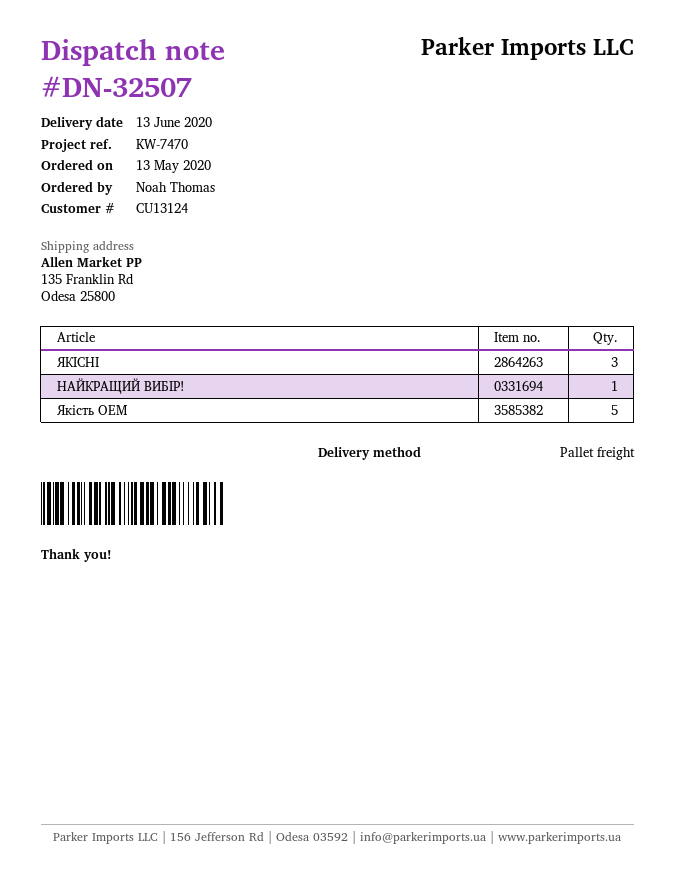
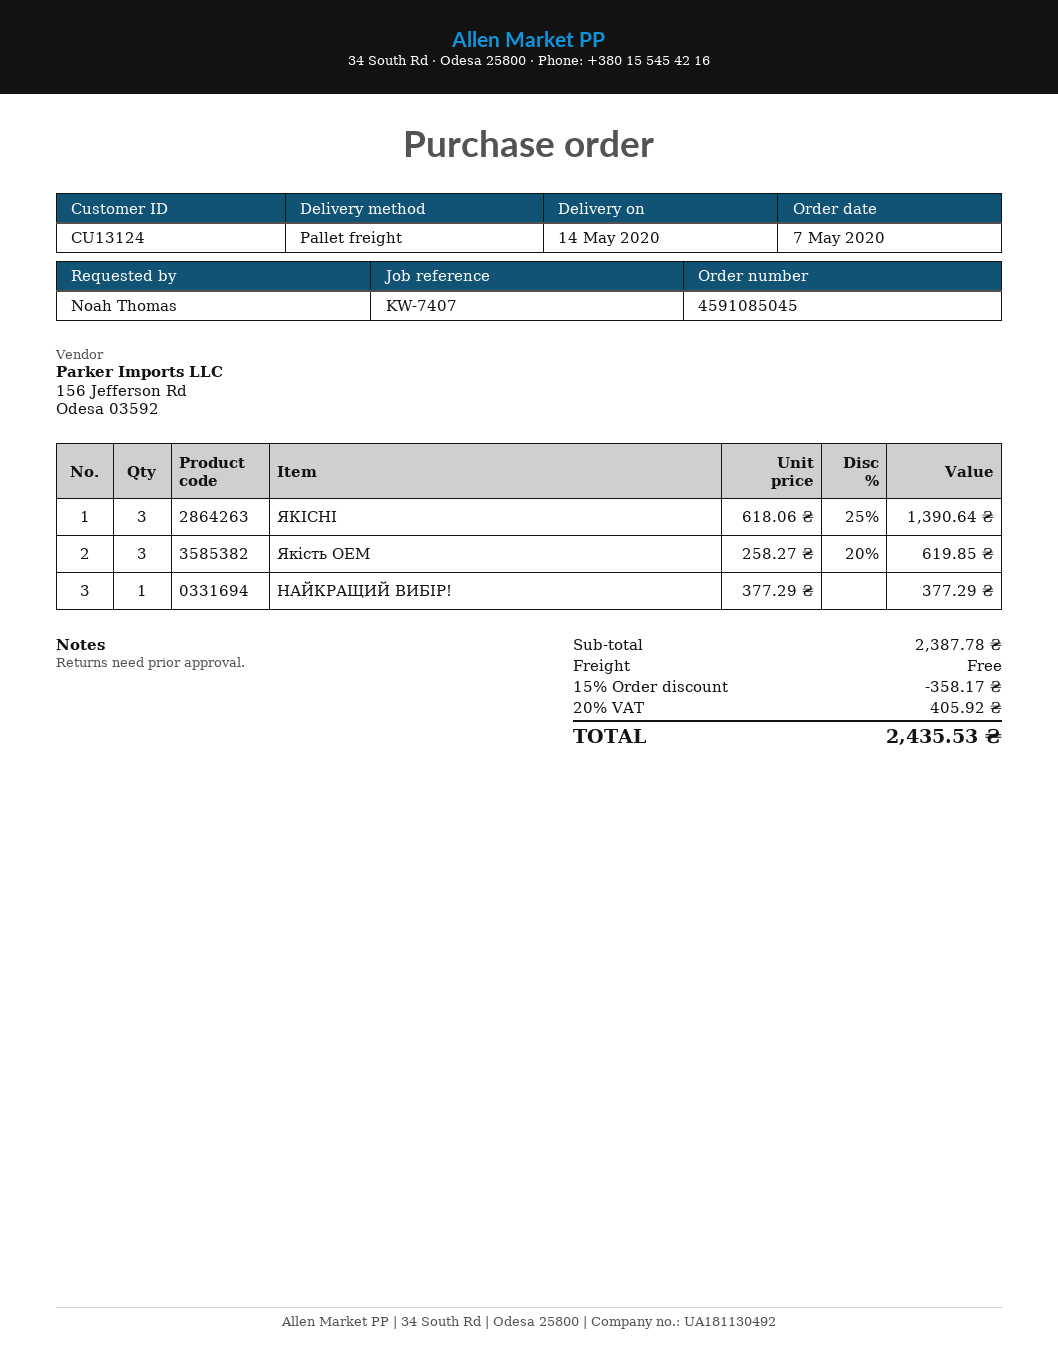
order date: 2020-05-13 -> 2020-05-07
delivery date: 2020-06-13 -> 2020-05-14
reference: KW-7470 -> KW-7407
Якість OEM: 5 -> 3

